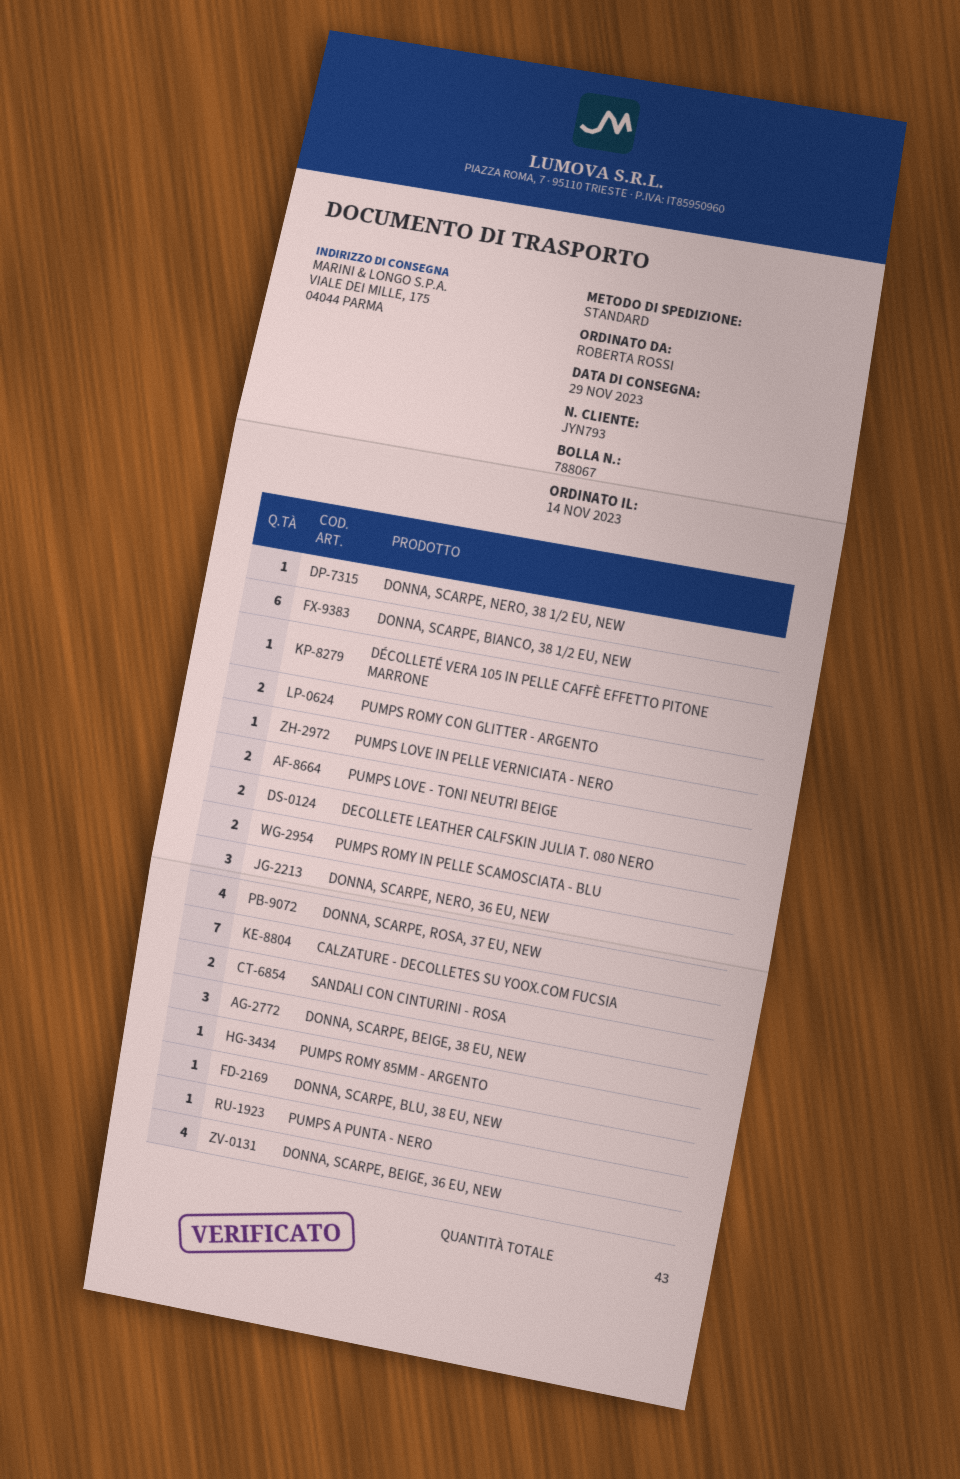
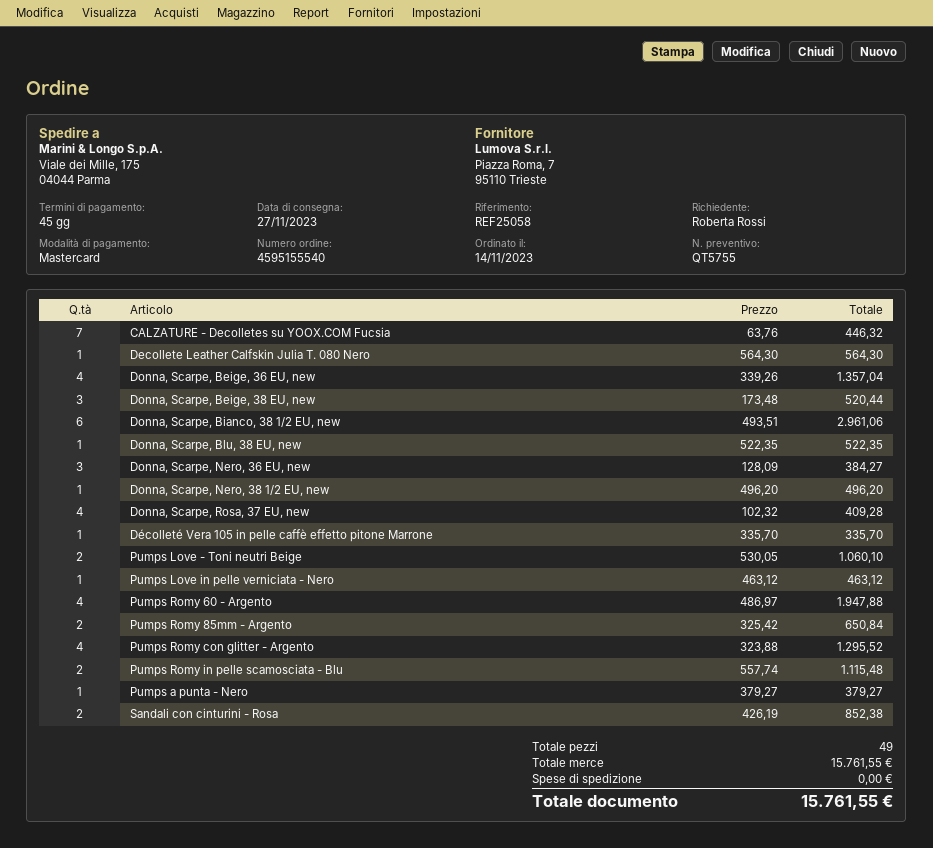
delivery date: 2023-11-29 -> 2023-11-27
PUMPS ROMY CON GLITTER - ARGENTO: 2 -> 4
DECOLLETE LEATHER CALFSKIN JULIA T. 080 NERO: 2 -> 1
PUMPS ROMY 85MM - ARGENTO: 1 -> 2
Pumps Romy 60 - Argento: none -> 4
total quantity: 43 -> 49

